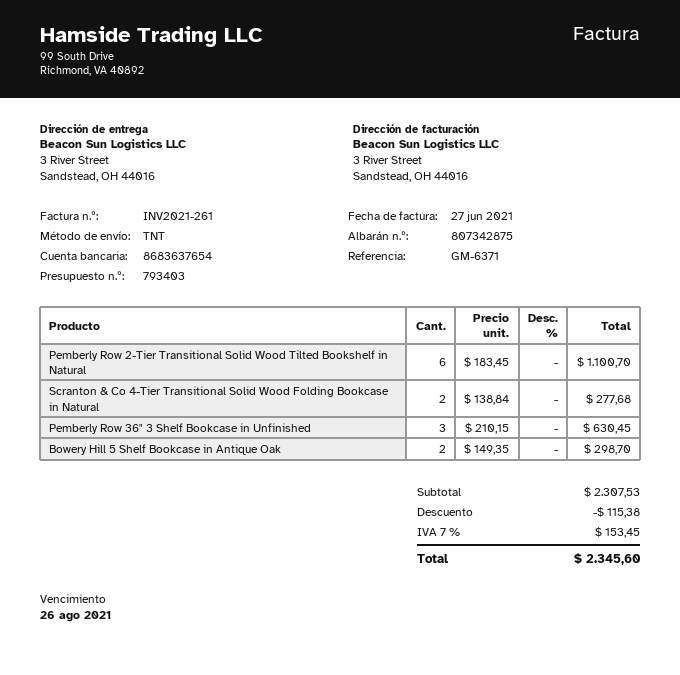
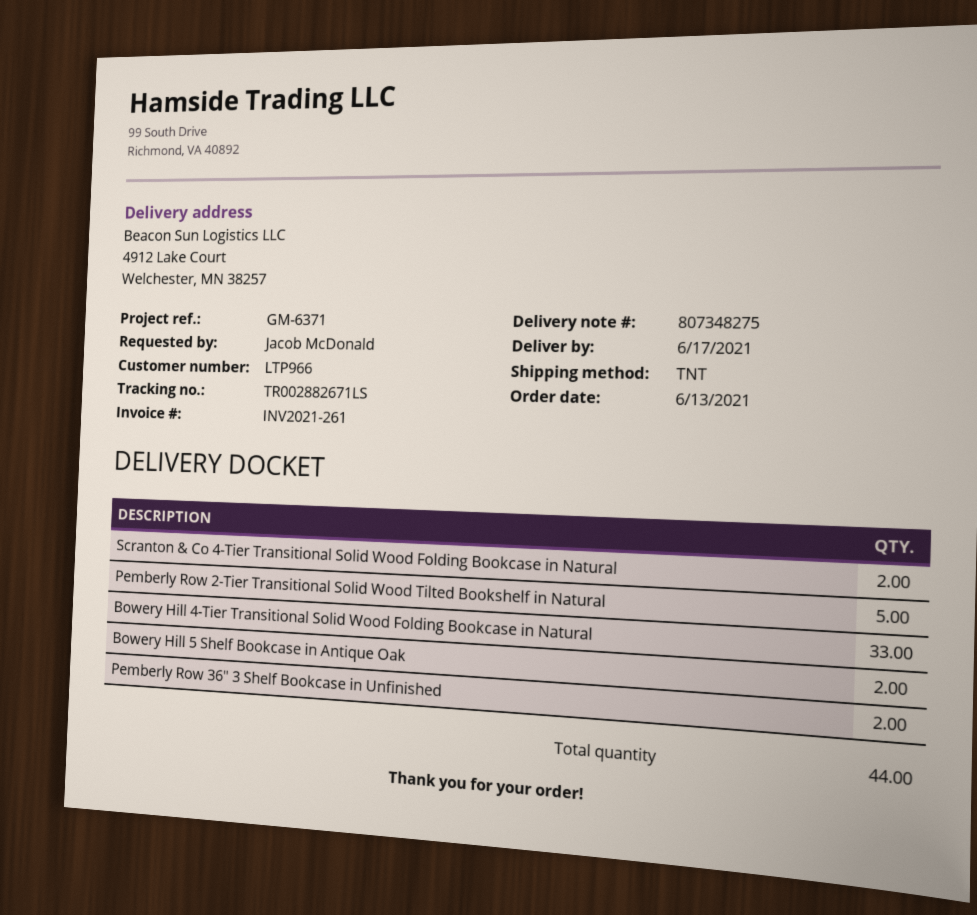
delivery note number: 807342875 -> 807348275
ship to: 3 River Street, Sandstead, OH 44016 -> 4912 Lake Court, Welchester, MN 38257
Pemberly Row 2-Tier Transitional Solid Wood Tilted Bookshelf in Natural: 6 -> 5
Pemberly Row 36" 3 Shelf Bookcase in Unfinished: 3 -> 2
Bowery Hill 4-Tier Transitional Solid Wood Folding Bookcase in Natural: none -> 33

